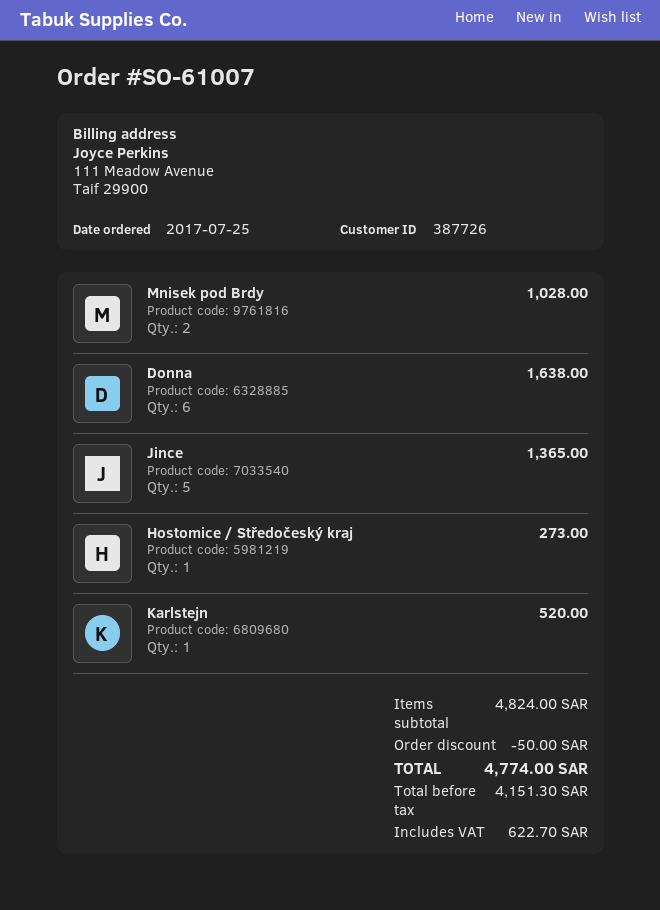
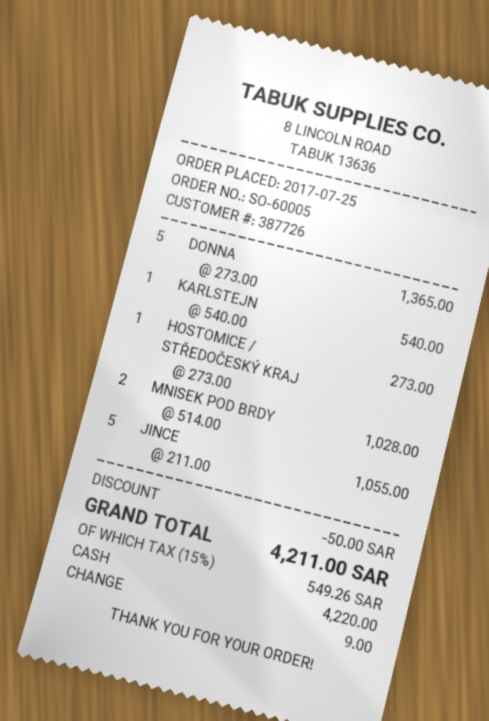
order number: SO-61007 -> SO-60005
Donna: 6 for 1638.00 -> 5 for 1365.00
Jince: 5 for 1365.00 -> 5 for 1055.00
Karlstejn: 1 for 520.00 -> 1 for 540.00
tax: 622.70 -> 549.26
total: 4774.00 -> 4211.00

